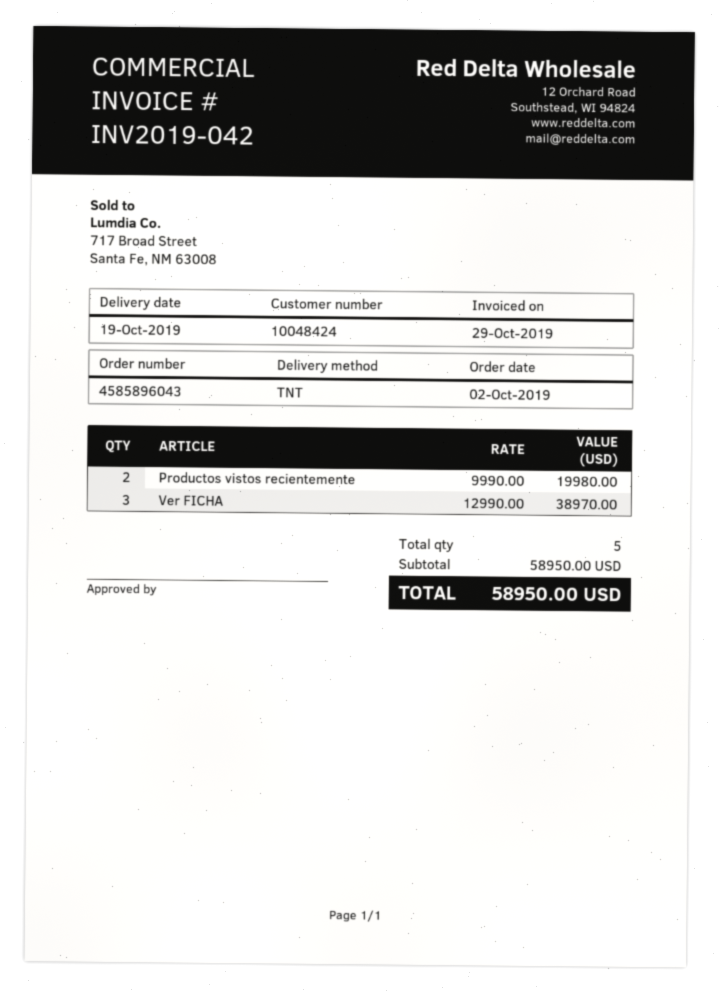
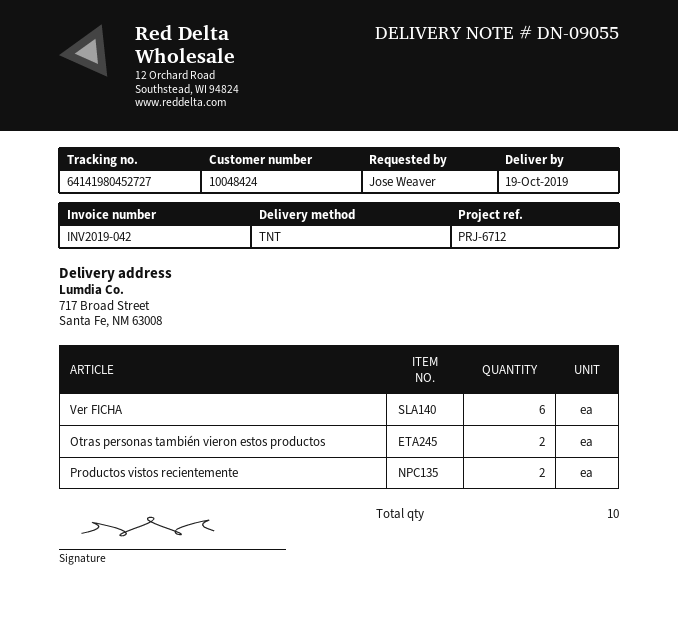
Ver FICHA: 3 -> 6
Otras personas también vieron estos productos: none -> 2
total quantity: 5 -> 10

